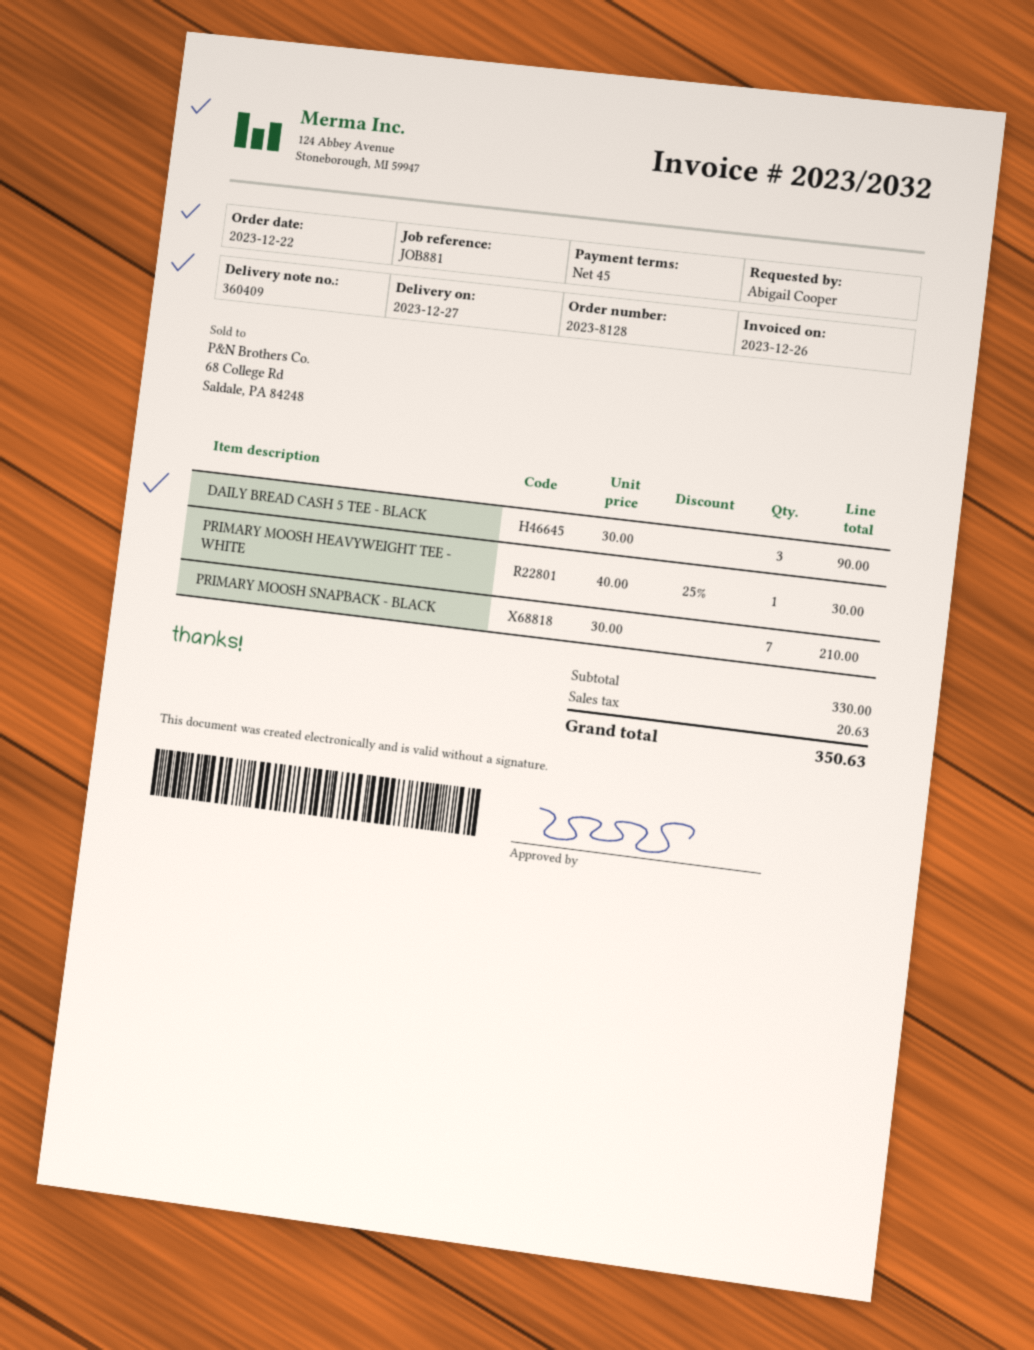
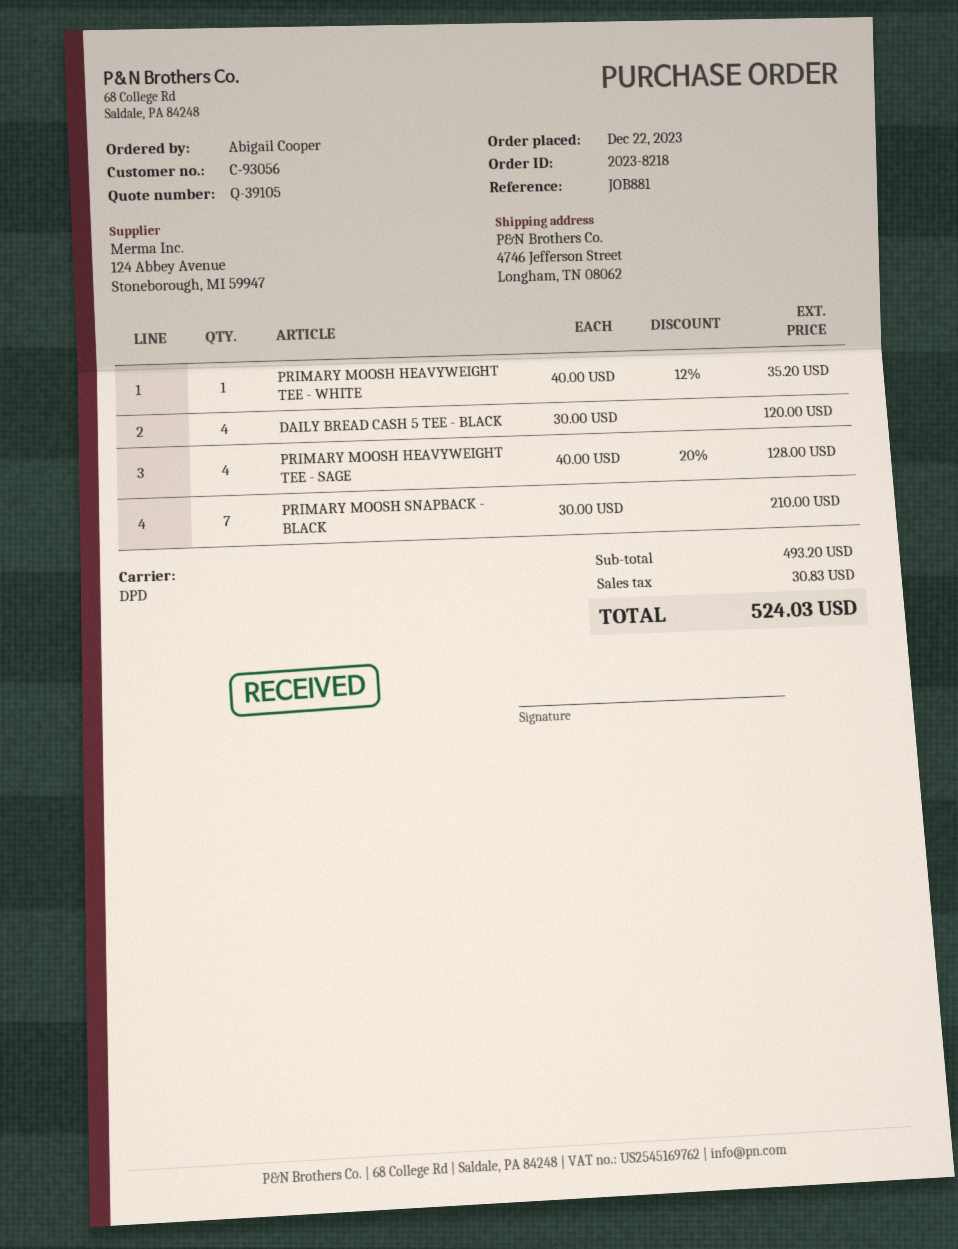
order number: 2023-8128 -> 2023-8218
DAILY BREAD CASH 5 TEE - BLACK: 3 x 30.00 = 90.00 -> 4 x 30.00 = 120.00
PRIMARY MOOSH HEAVYWEIGHT TEE - WHITE: 1 x 40.00 - 25% = 30.00 -> 1 x 40.00 - 12% = 35.20
PRIMARY MOOSH HEAVYWEIGHT TEE - SAGE: none -> 4 x 40.00 - 20% = 128.00
subtotal: 330.00 -> 493.20
tax: 20.63 -> 30.83
total: 350.63 -> 524.03

